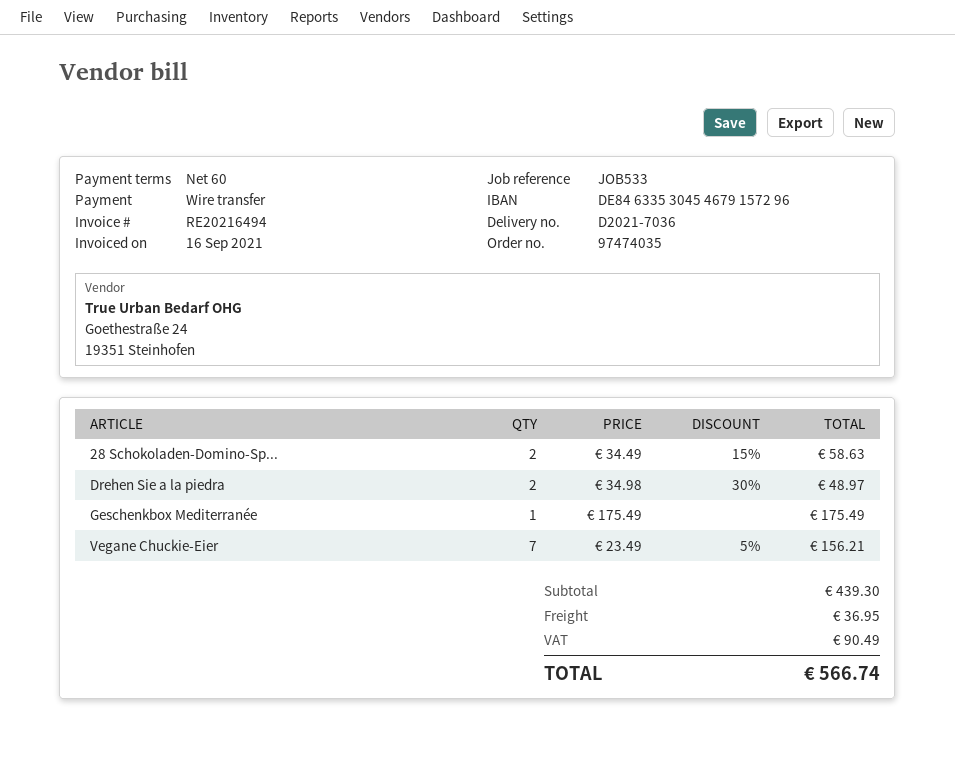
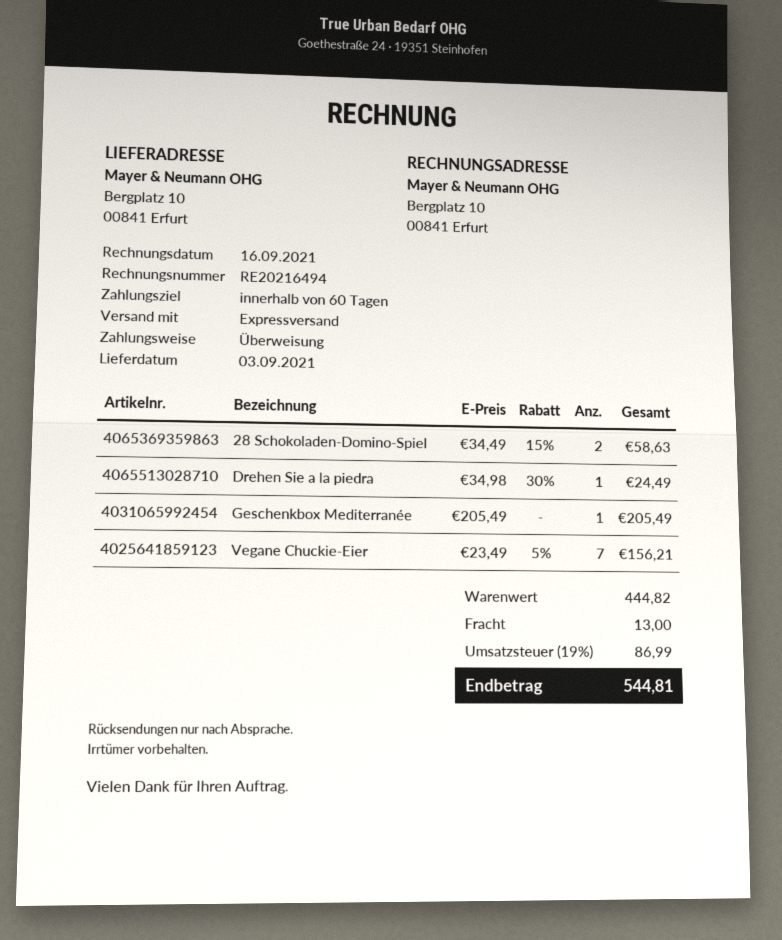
Drehen Sie a la piedra: 2 x 34.98 - 30% = 48.97 -> 1 x 34.98 - 30% = 24.49
Geschenkbox Mediterranée: 1 x 175.49 = 175.49 -> 1 x 205.49 = 205.49
subtotal: 439.30 -> 444.82
shipping: 36.95 -> 13.00
tax: 90.49 -> 86.99
total: 566.74 -> 544.81

